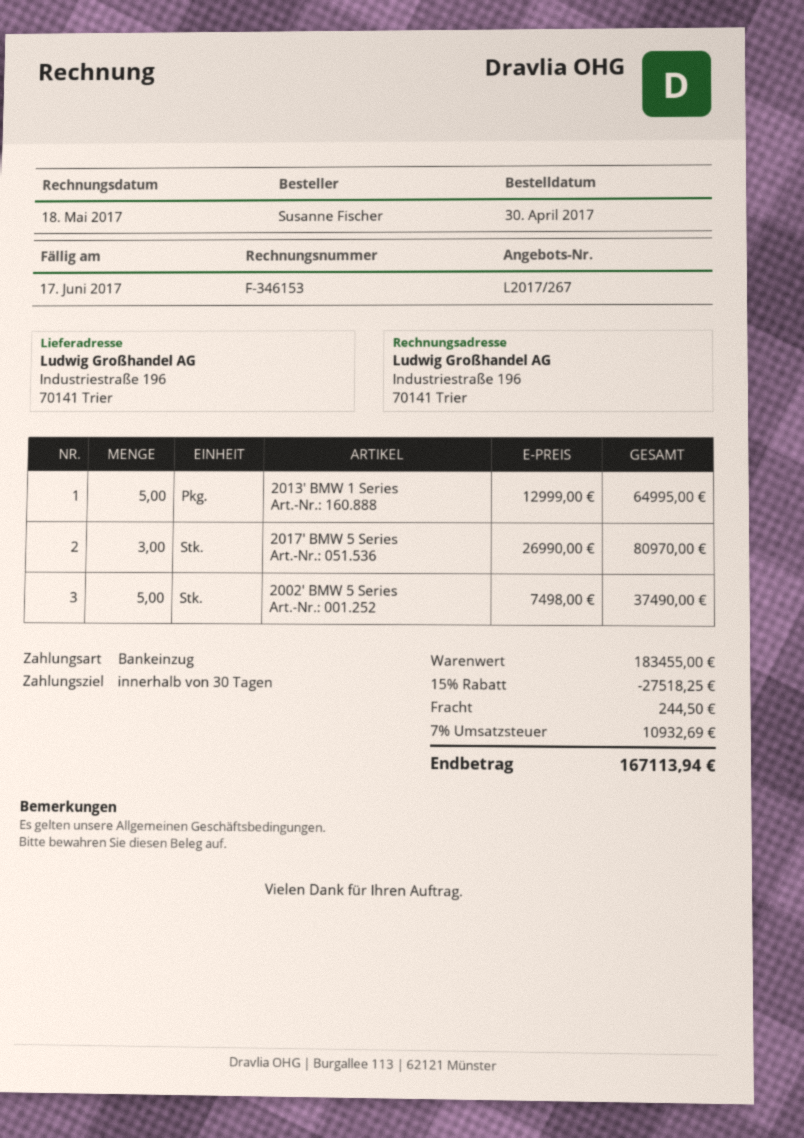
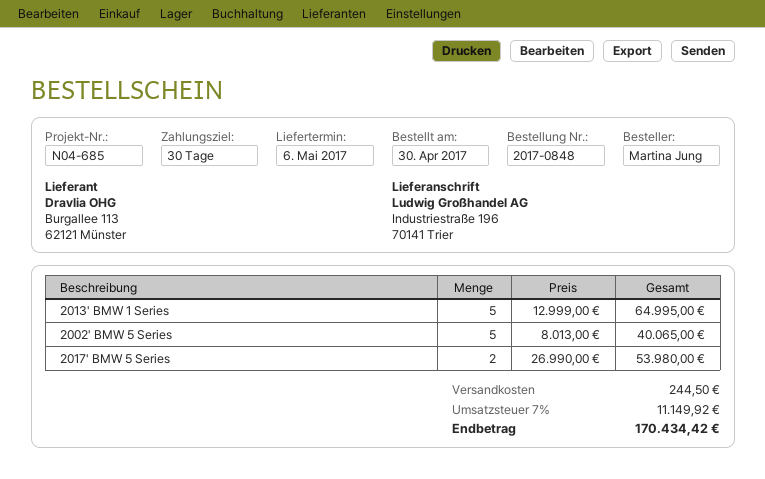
ordered by: Susanne Fischer -> Martina Jung
2017' BMW 5 Series: 3 x 26990.00 = 80970.00 -> 2 x 26990.00 = 53980.00
2002' BMW 5 Series: 5 x 7498.00 = 37490.00 -> 5 x 8013.00 = 40065.00
discount: 15% = 27518.25 -> none
tax: 7% = 10932.69 -> 7% = 11149.92
total: 167113.94 -> 170434.42

